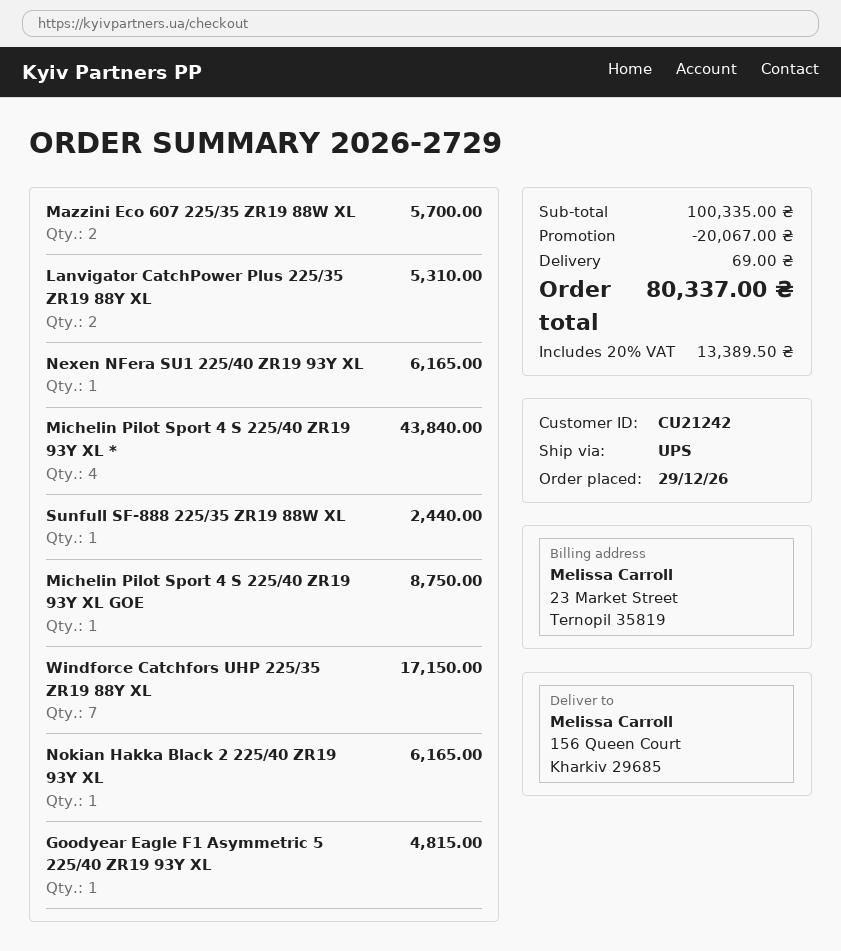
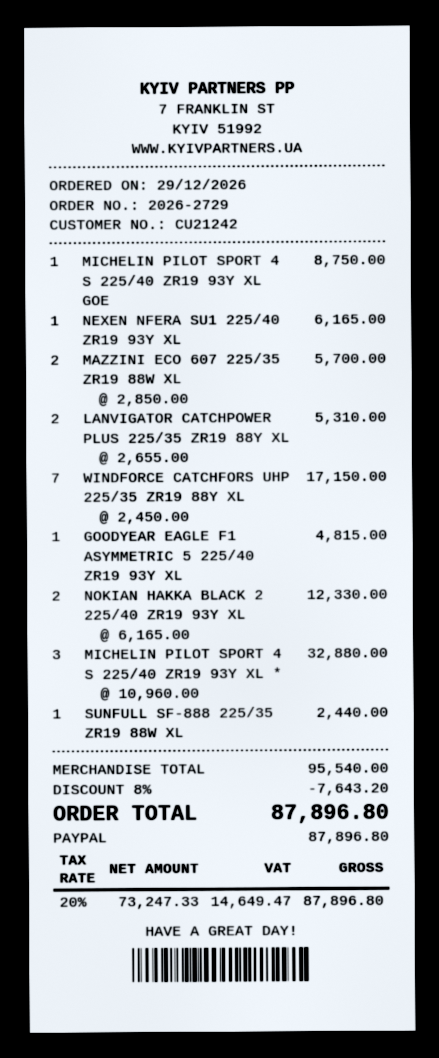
Michelin Pilot Sport 4 S 225/40 ZR19 93Y XL *: 4 for 43840.00 -> 3 for 32880.00
Nokian Hakka Black 2 225/40 ZR19 93Y XL: 1 for 6165.00 -> 2 for 12330.00
subtotal: 100335.00 -> 95540.00
discount: 20067.00 -> 7643.20
shipping: 69.00 -> none
tax: 20% = 13389.50 -> 20% = 14649.47
total: 80337.00 -> 87896.80

